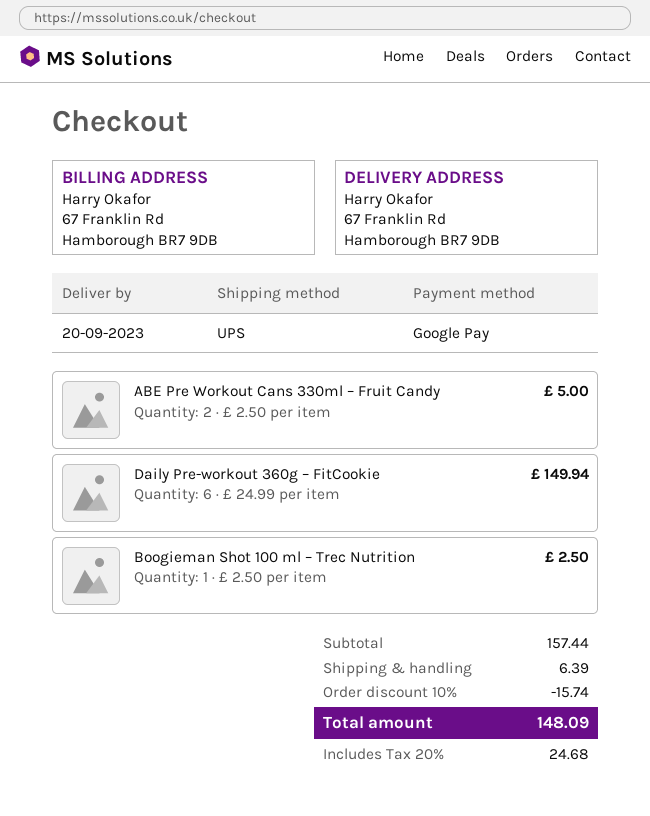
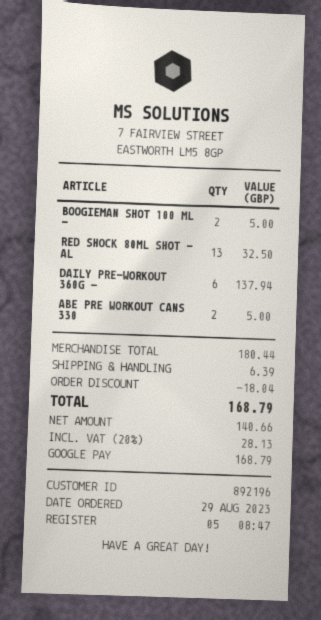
Daily Pre-workout 360g – FitCookie: 6 for 149.94 -> 6 for 137.94
Boogieman Shot 100 ml – Trec Nutrition: 1 for 2.50 -> 2 for 5.00
RED SHOCK 80ML SHOT – AL: none -> 13 for 32.50
subtotal: 157.44 -> 180.44
discount: 15.74 -> 18.04
tax: 20% = 24.68 -> 20% = 28.13
total: 148.09 -> 168.79

